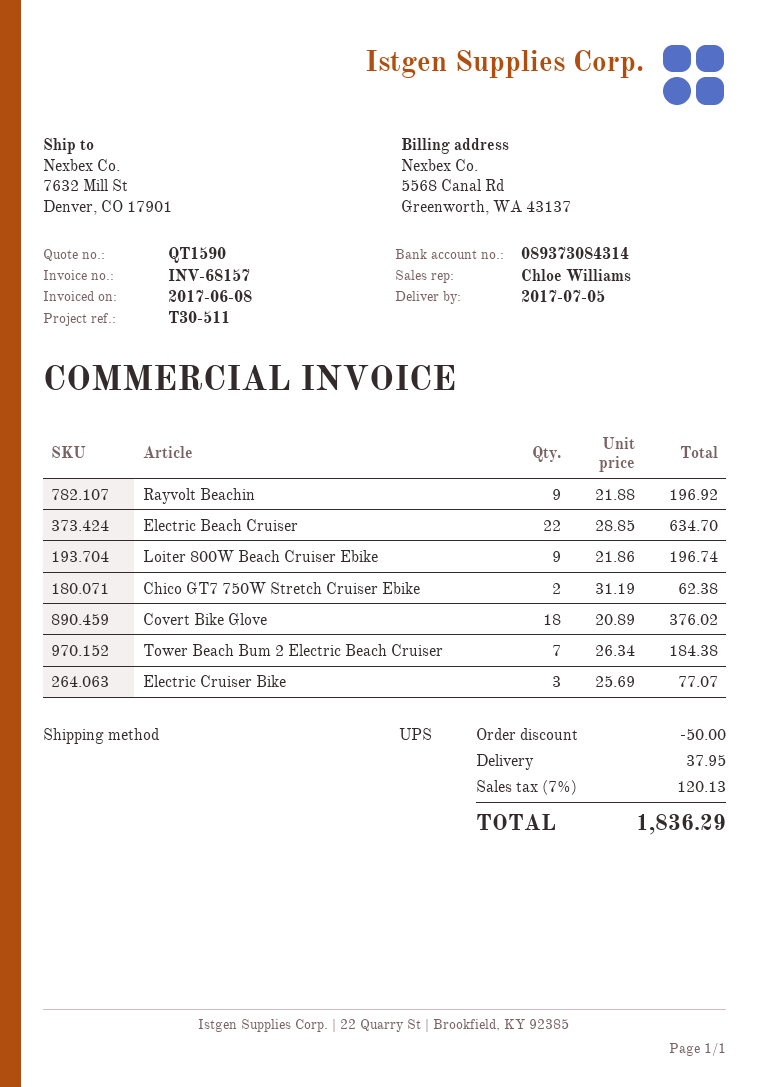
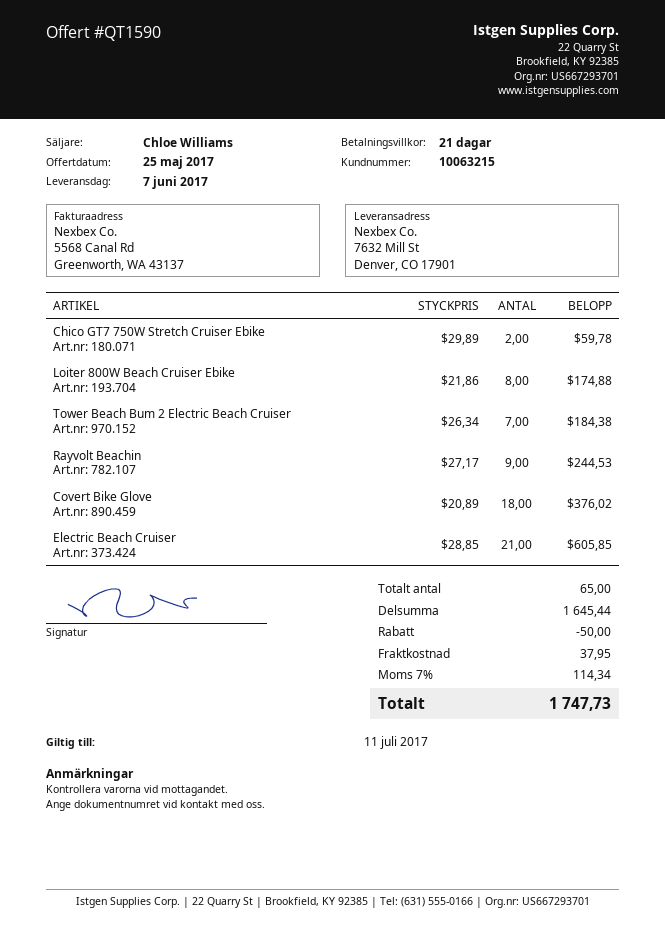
delivery date: 2017-07-05 -> 2017-06-07
Rayvolt Beachin: 9 x 21.88 = 196.92 -> 9 x 27.17 = 244.53
Electric Beach Cruiser: 22 x 28.85 = 634.70 -> 21 x 28.85 = 605.85
Loiter 800W Beach Cruiser Ebike: 9 x 21.86 = 196.74 -> 8 x 21.86 = 174.88
Chico GT7 750W Stretch Cruiser Ebike: 2 x 31.19 = 62.38 -> 2 x 29.89 = 59.78
Electric Cruiser Bike: 3 x 25.69 = 77.07 -> none
tax: 7% = 120.13 -> 7% = 114.34
total: 1836.29 -> 1747.73

